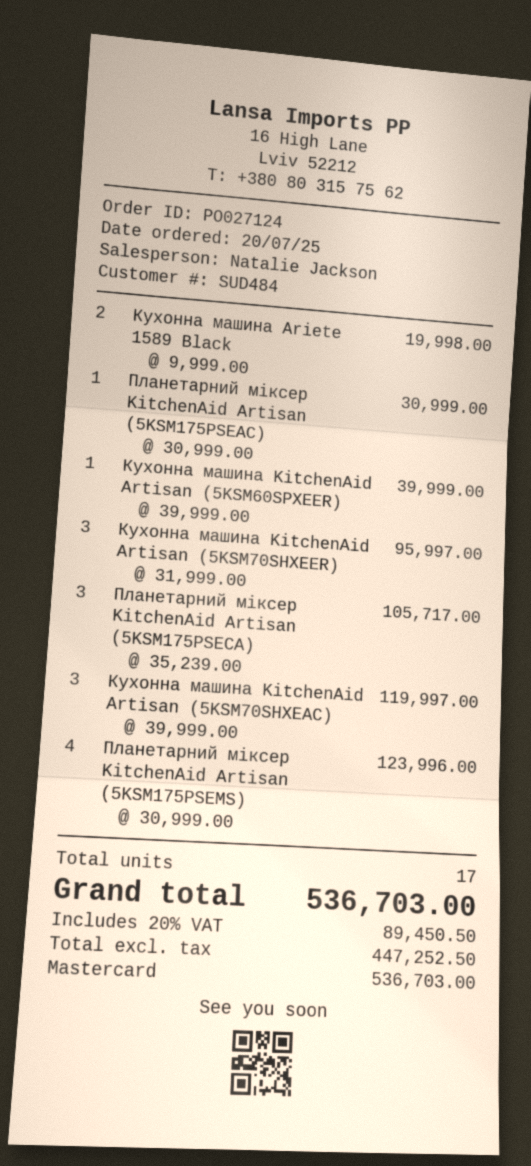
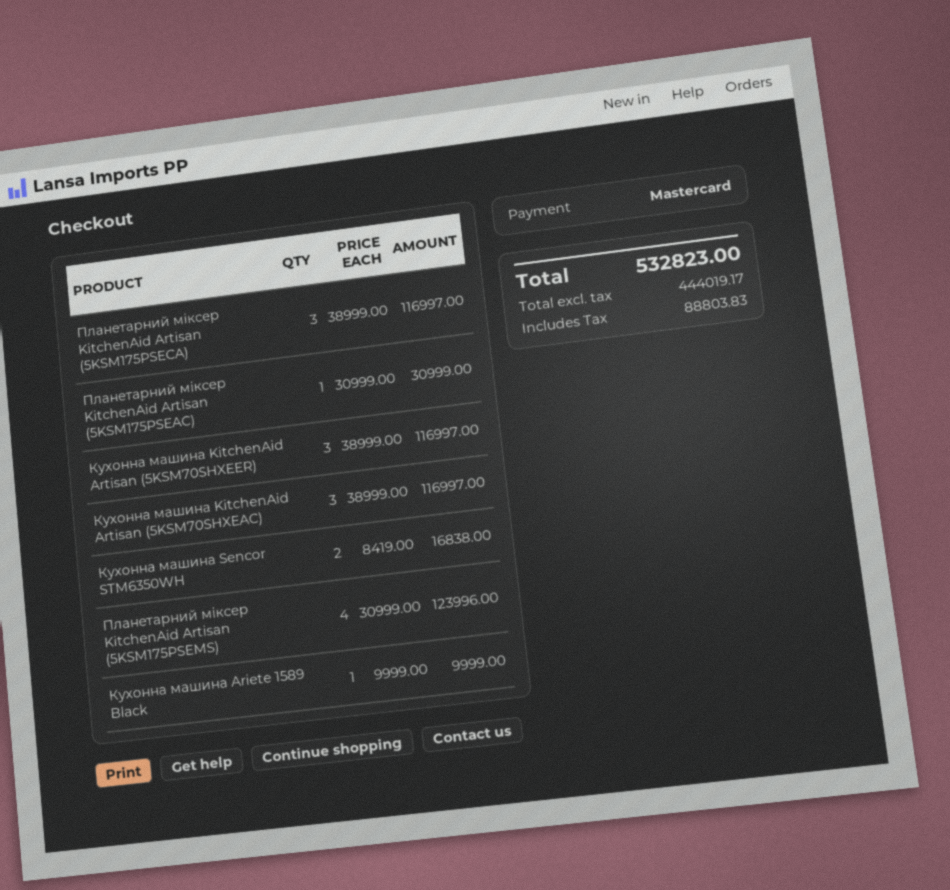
Кухонна машина Ariete 1589 Black: 2 x 9999.00 = 19998.00 -> 1 x 9999.00 = 9999.00
Кухонна машина KitchenAid Artisan (5KSM60SPXEER): 1 x 39999.00 = 39999.00 -> none
Кухонна машина KitchenAid Artisan (5KSM70SHXEER): 3 x 31999.00 = 95997.00 -> 3 x 38999.00 = 116997.00
Планетарний міксер KitchenAid Artisan (5KSM175PSECA): 3 x 35239.00 = 105717.00 -> 3 x 38999.00 = 116997.00
Кухонна машина KitchenAid Artisan (5KSM70SHXEAC): 3 x 39999.00 = 119997.00 -> 3 x 38999.00 = 116997.00
Кухонна машина Sencor STM6350WH: none -> 2 x 8419.00 = 16838.00
net: 447252.50 -> 444019.17
tax: 89450.50 -> 88803.83
total: 536703.00 -> 532823.00

